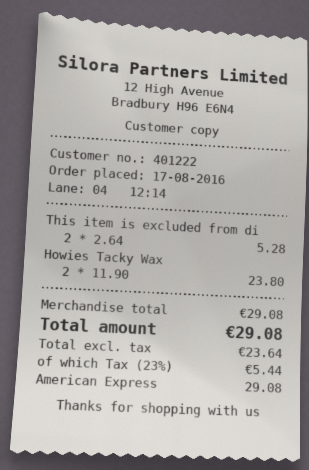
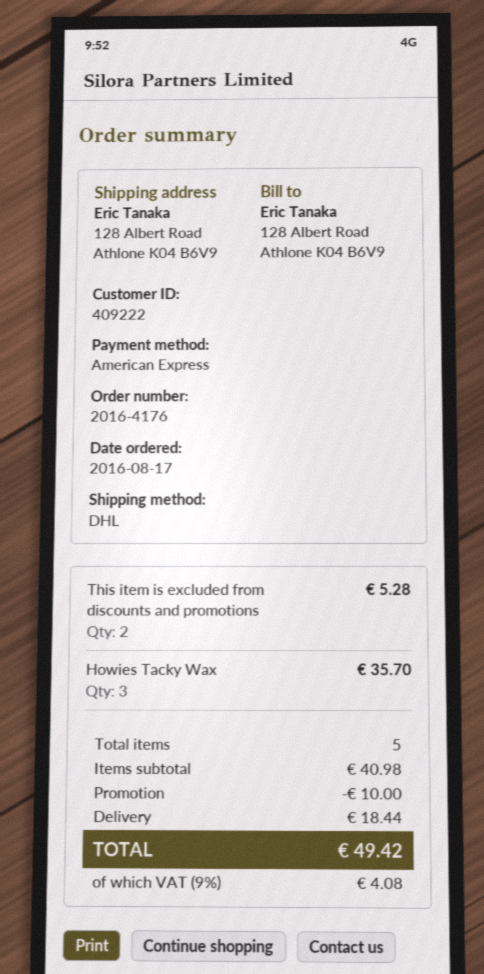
customer number: 401222 -> 409222
Howies Tacky Wax: 2 for 23.80 -> 3 for 35.70
subtotal: 29.08 -> 40.98
discount: none -> 10.00
shipping: none -> 18.44
tax: 23% = 5.44 -> 9% = 4.08
total: 29.08 -> 49.42

